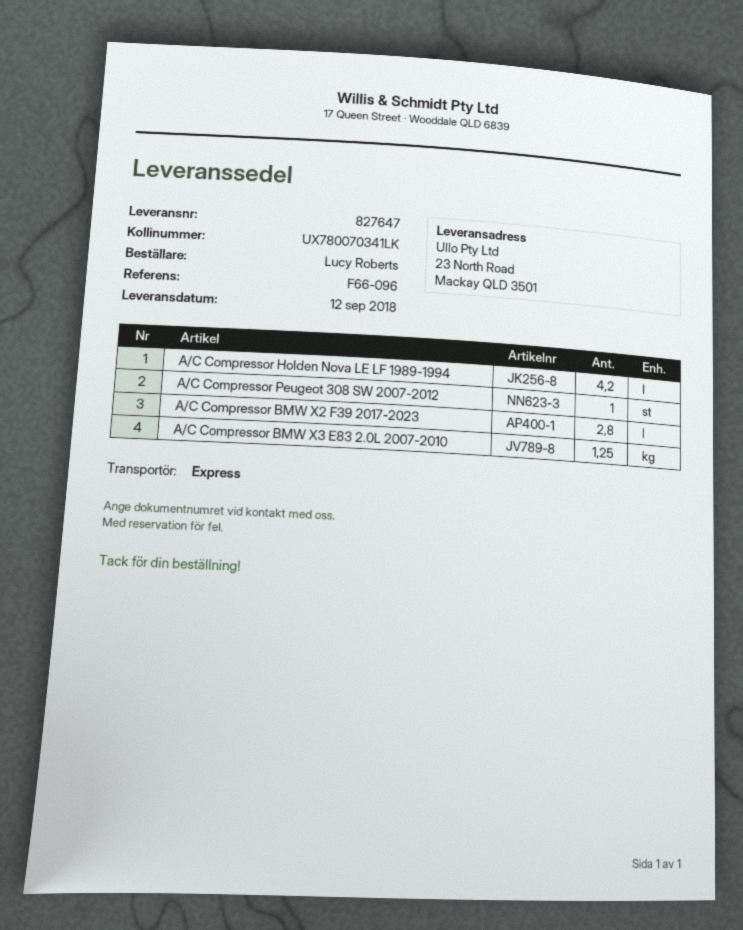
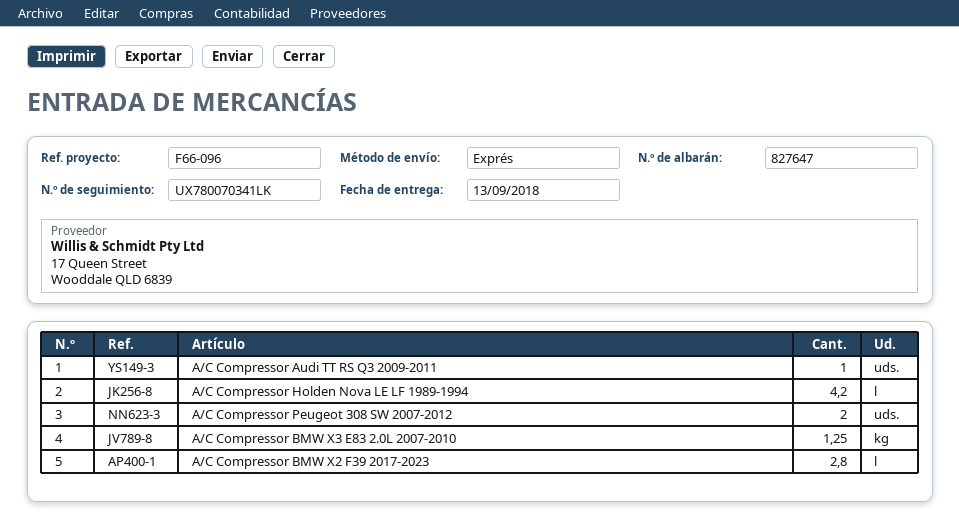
delivery date: 2018-09-12 -> 2018-09-13
A/C Compressor Peugeot 308 SW 2007-2012: 1 -> 2
A/C Compressor Audi TT RS Q3 2009-2011: none -> 1

